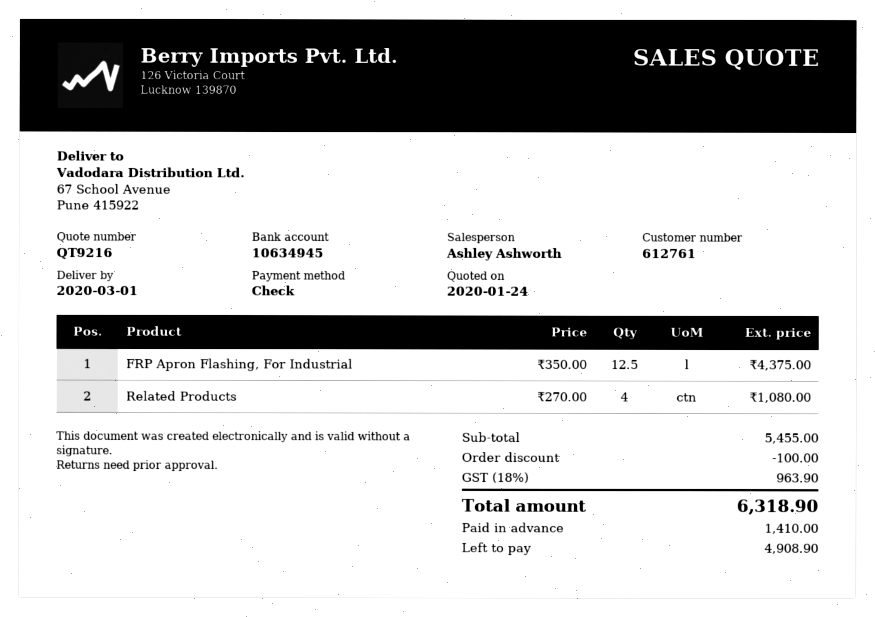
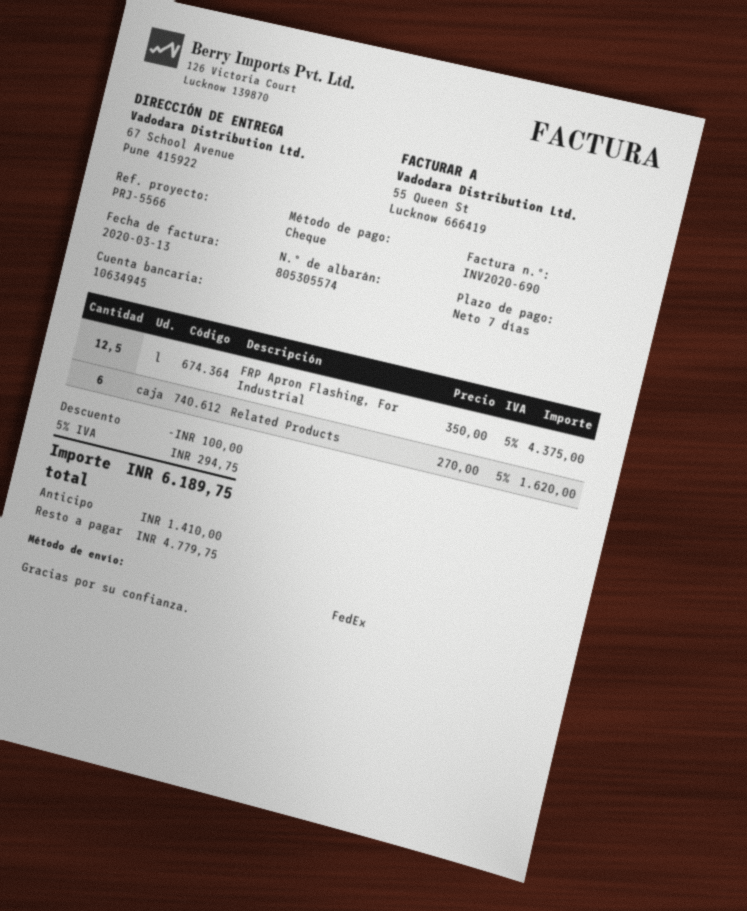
Related Products: 4 x 270.00 = 1080.00 -> 6 x 270.00 = 1620.00
tax: 18% = 963.90 -> 5% = 294.75
total: 6318.90 -> 6189.75
balance: 4908.90 -> 4779.75

